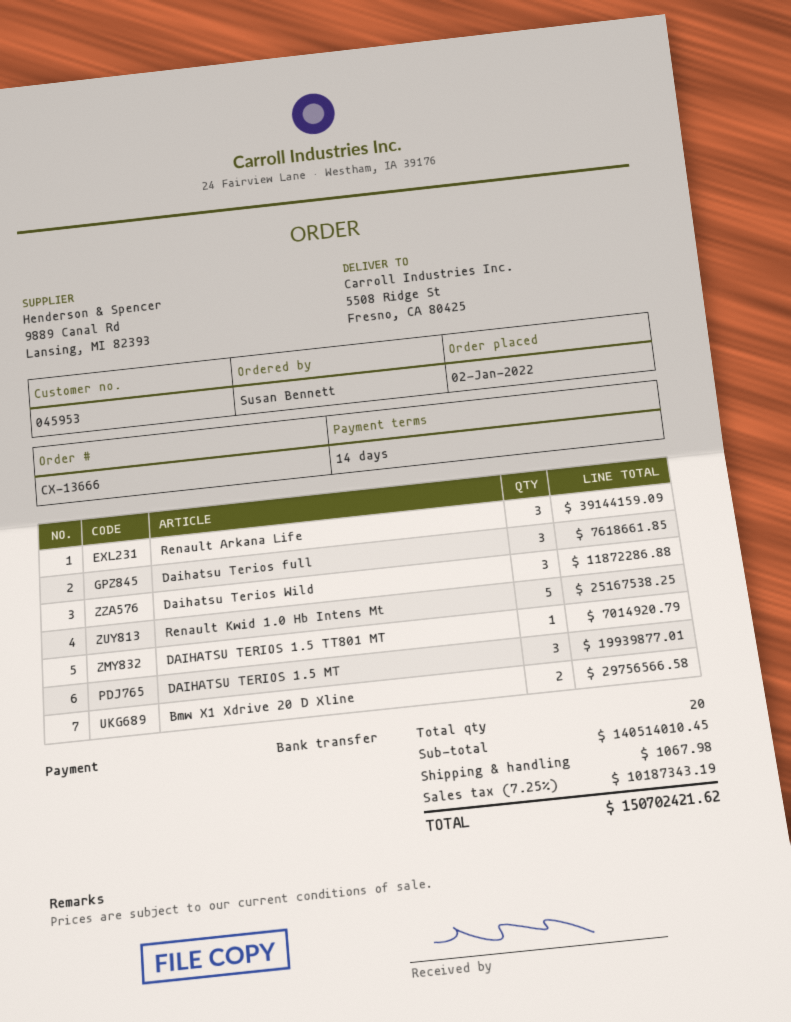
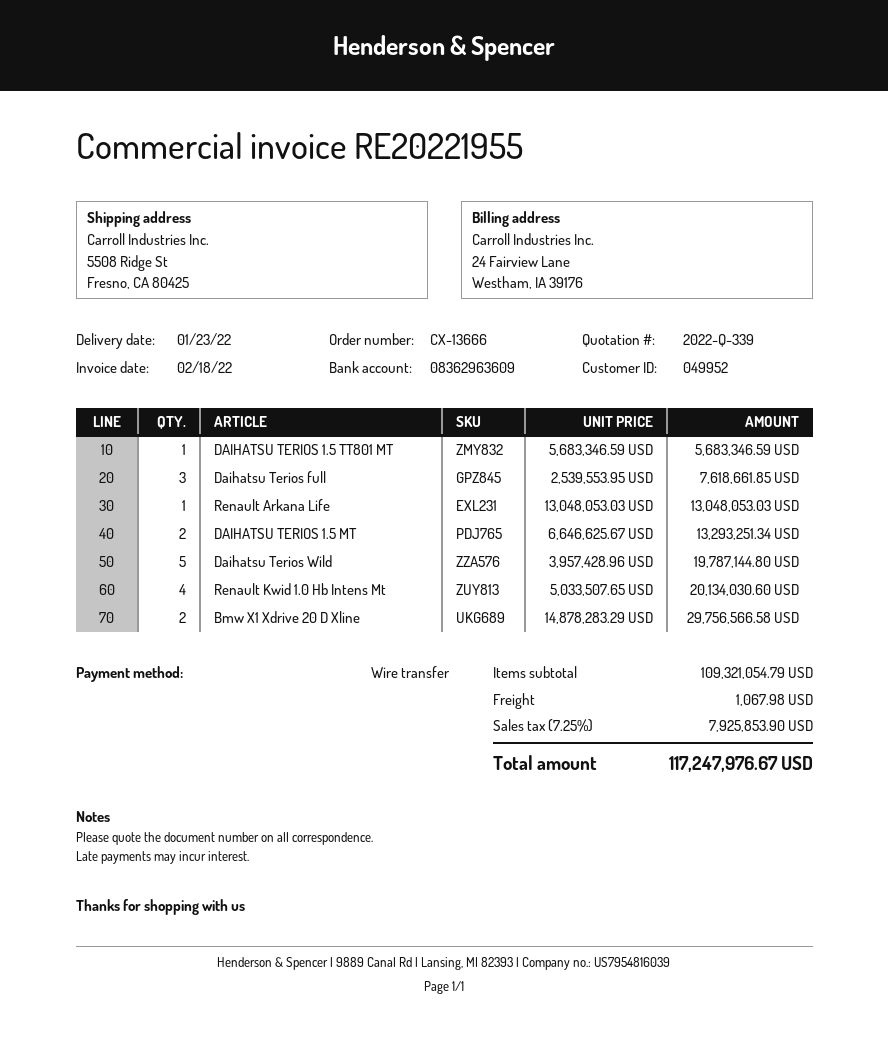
customer number: 045953 -> 049952
Renault Arkana Life: 3 for 39144159.09 -> 1 for 13048053.03
Daihatsu Terios Wild: 3 for 11872286.88 -> 5 for 19787144.80
Renault Kwid 1.0 Hb Intens Mt: 5 for 25167538.25 -> 4 for 20134030.60
DAIHATSU TERIOS 1.5 TT801 MT: 1 for 7014920.79 -> 1 for 5683346.59
DAIHATSU TERIOS 1.5 MT: 3 for 19939877.01 -> 2 for 13293251.34
subtotal: 140514010.45 -> 109321054.79
tax: 7.25% = 10187343.19 -> 7.25% = 7925853.90
total: 150702421.62 -> 117247976.67

